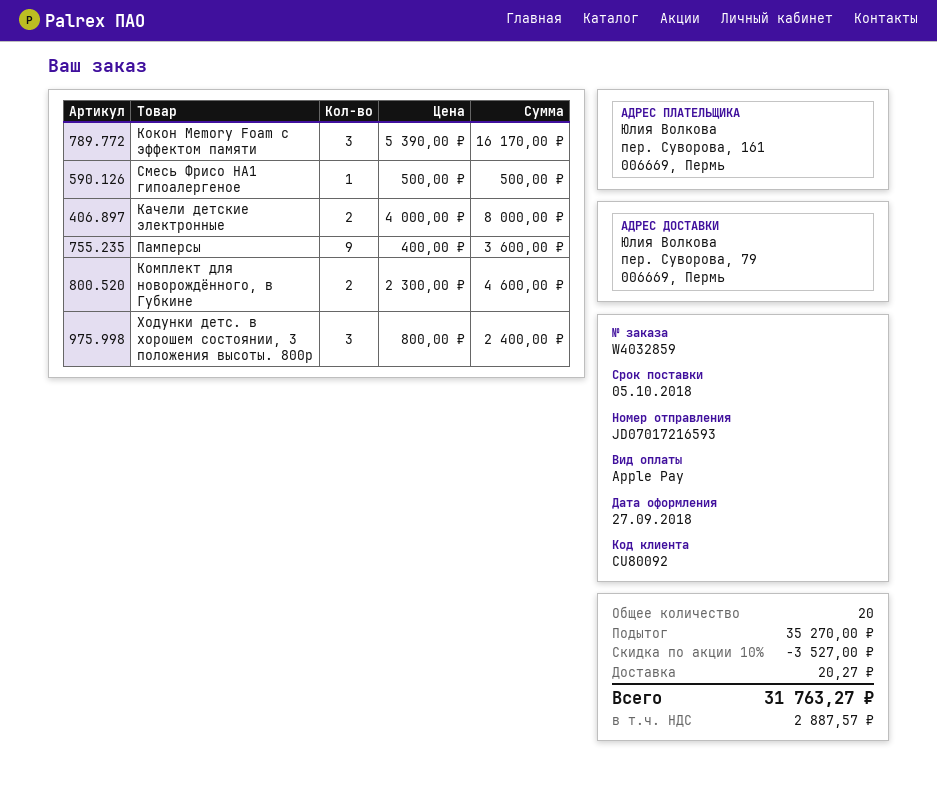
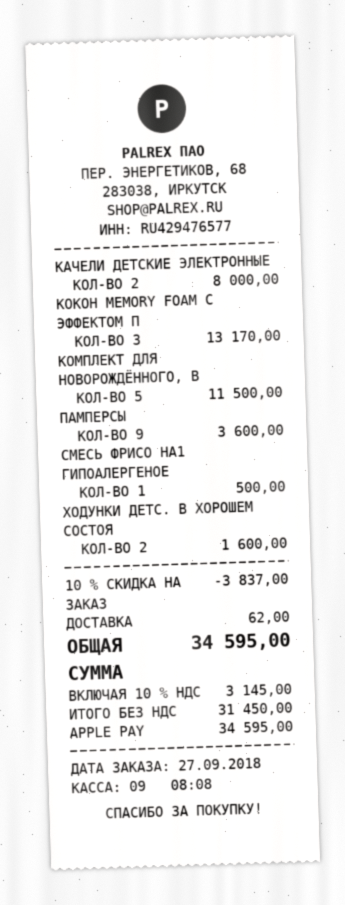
Кокон Memory Foam с эффектом памяти: 3 for 16170.00 -> 3 for 13170.00
Комплект для новорождённого, в Губкине: 2 for 4600.00 -> 5 for 11500.00
Ходунки детс. в хорошем состоянии, 3 положения высоты. 800р: 3 for 2400.00 -> 2 for 1600.00
discount: 10% = 3527.00 -> 10% = 3837.00
shipping: 20.27 -> 62.00
tax: 2887.57 -> 3145.00
total: 31763.27 -> 34595.00

